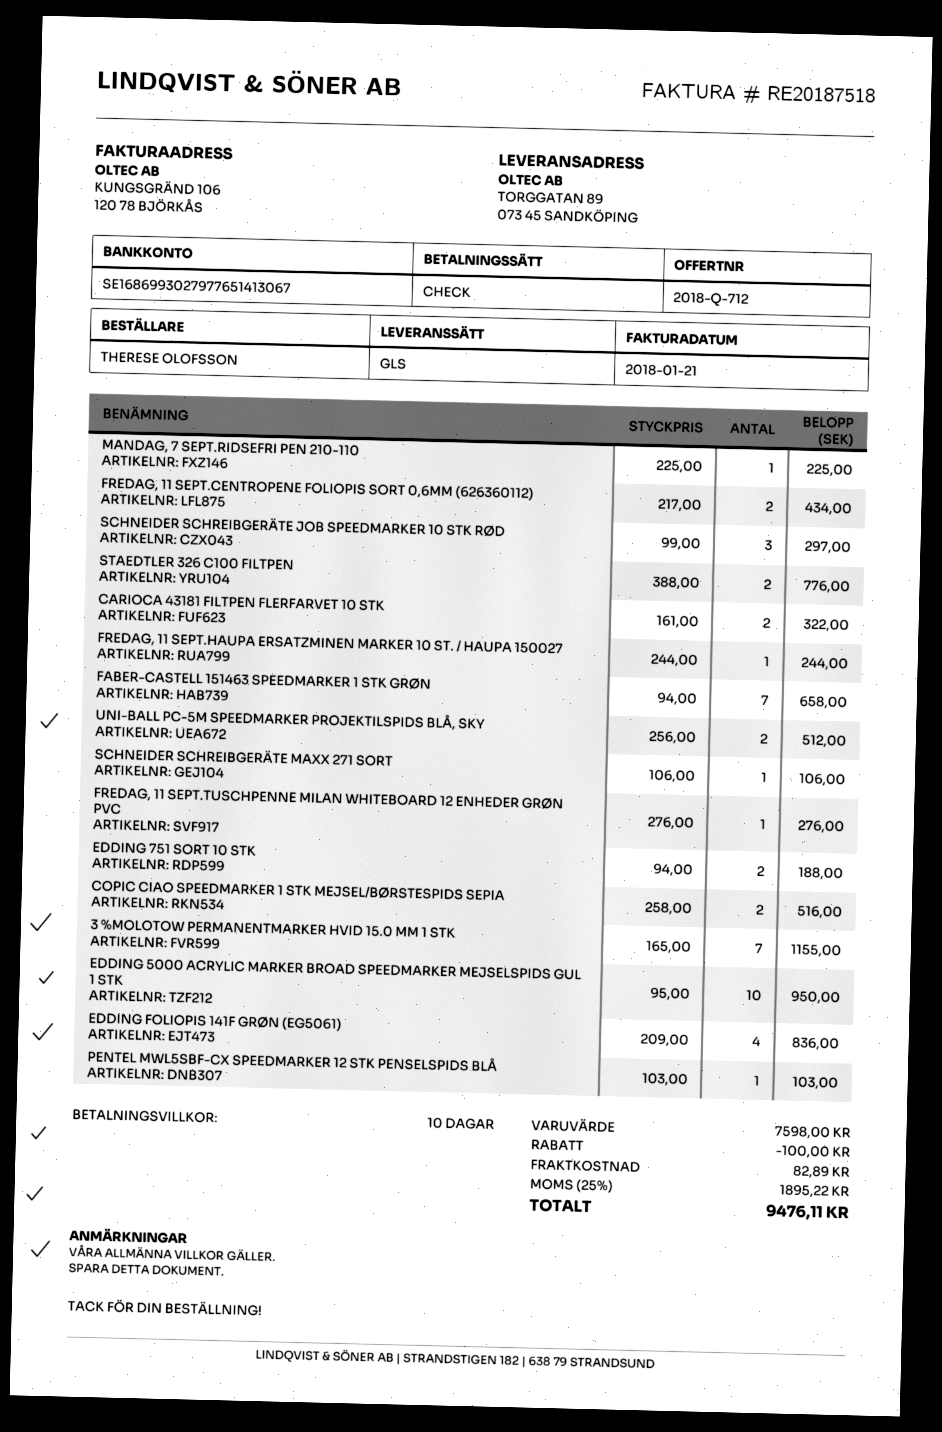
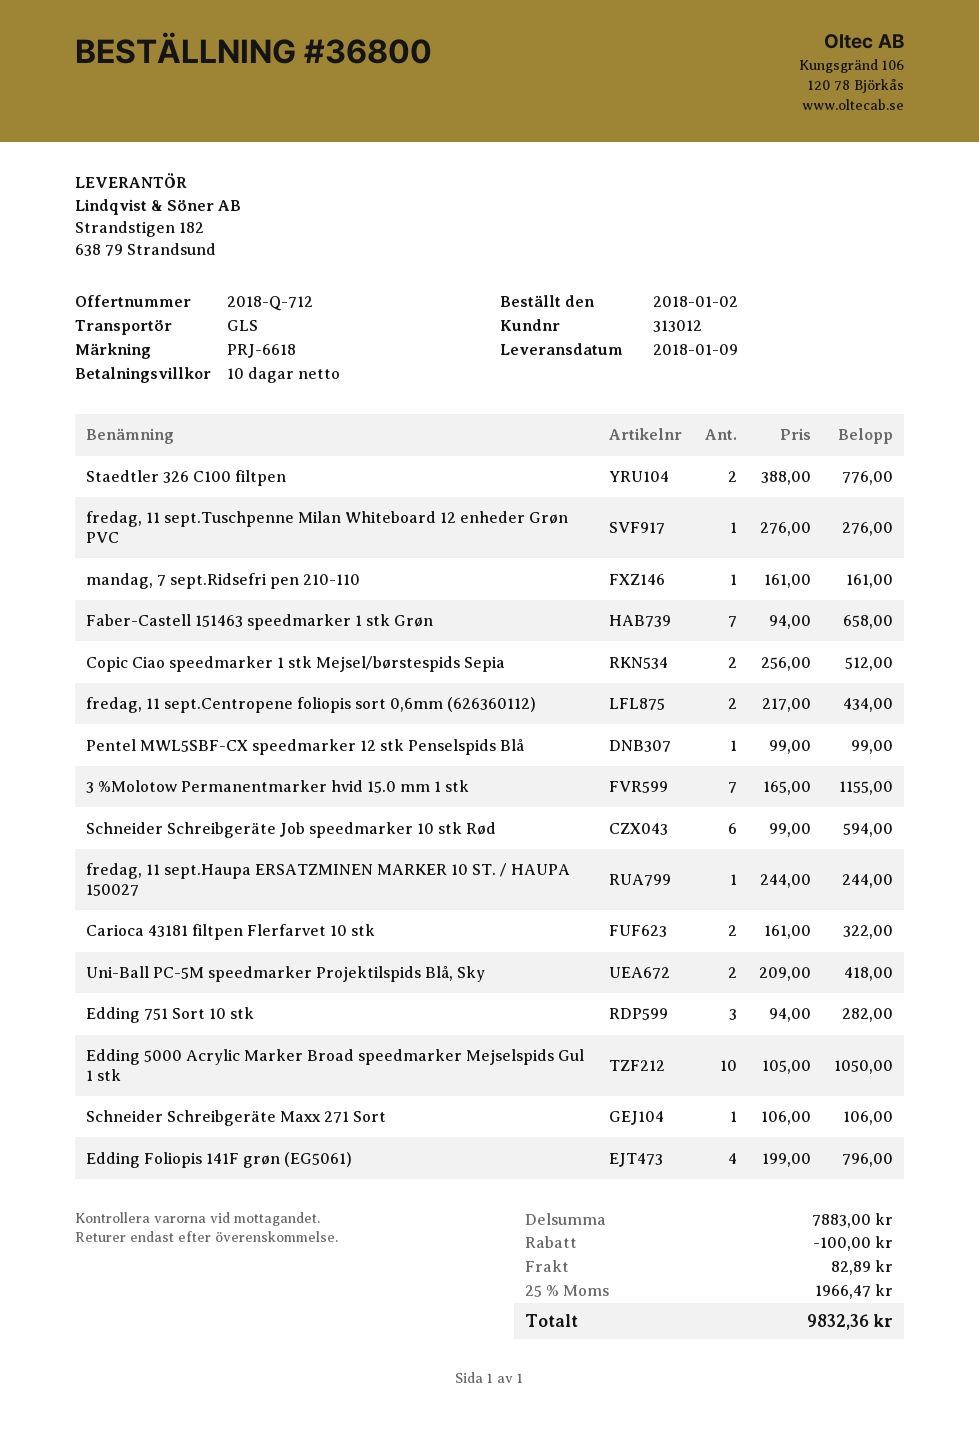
MANDAG, 7 SEPT.RIDSEFRI PEN 210-110: 1 x 225.00 = 225.00 -> 1 x 161.00 = 161.00
SCHNEIDER SCHREIBGERÄTE JOB SPEEDMARKER 10 STK RØD: 3 x 99.00 = 297.00 -> 6 x 99.00 = 594.00
UNI-BALL PC-5M SPEEDMARKER PROJEKTILSPIDS BLÅ, SKY: 2 x 256.00 = 512.00 -> 2 x 209.00 = 418.00
EDDING 751 SORT 10 STK: 2 x 94.00 = 188.00 -> 3 x 94.00 = 282.00
COPIC CIAO SPEEDMARKER 1 STK MEJSEL/BØRSTESPIDS SEPIA: 2 x 258.00 = 516.00 -> 2 x 256.00 = 512.00
EDDING 5000 ACRYLIC MARKER BROAD SPEEDMARKER MEJSELSPIDS GUL 1 STK: 10 x 95.00 = 950.00 -> 10 x 105.00 = 1050.00
EDDING FOLIOPIS 141F GRØN (EG5061): 4 x 209.00 = 836.00 -> 4 x 199.00 = 796.00
PENTEL MWL5SBF-CX SPEEDMARKER 12 STK PENSELSPIDS BLÅ: 1 x 103.00 = 103.00 -> 1 x 99.00 = 99.00
subtotal: 7598.00 -> 7883.00
tax: 25% = 1895.22 -> 25% = 1966.47
total: 9476.11 -> 9832.36

